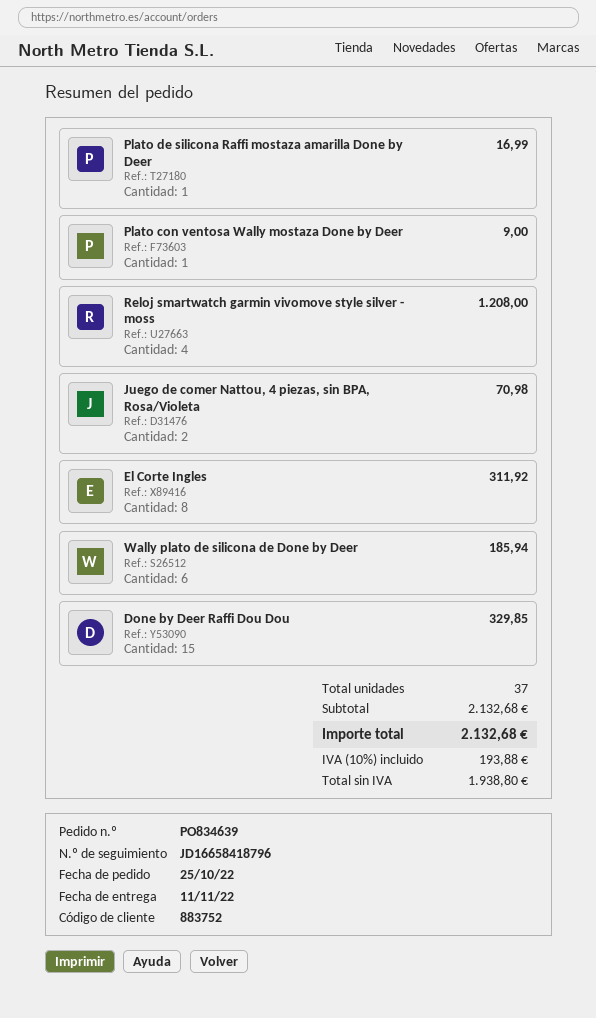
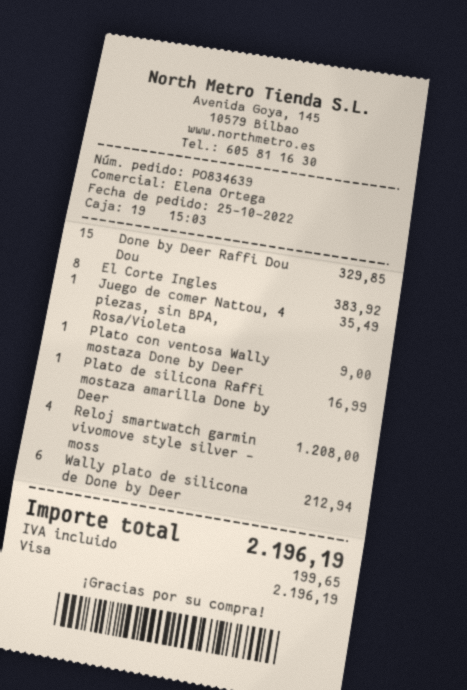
Juego de comer Nattou, 4 piezas, sin BPA, Rosa/Violeta: 2 for 70.98 -> 1 for 35.49
El Corte Ingles: 8 for 311.92 -> 8 for 383.92
Wally plato de silicona de Done by Deer: 6 for 185.94 -> 6 for 212.94
tax: 193.88 -> 199.65
total: 2132.68 -> 2196.19

